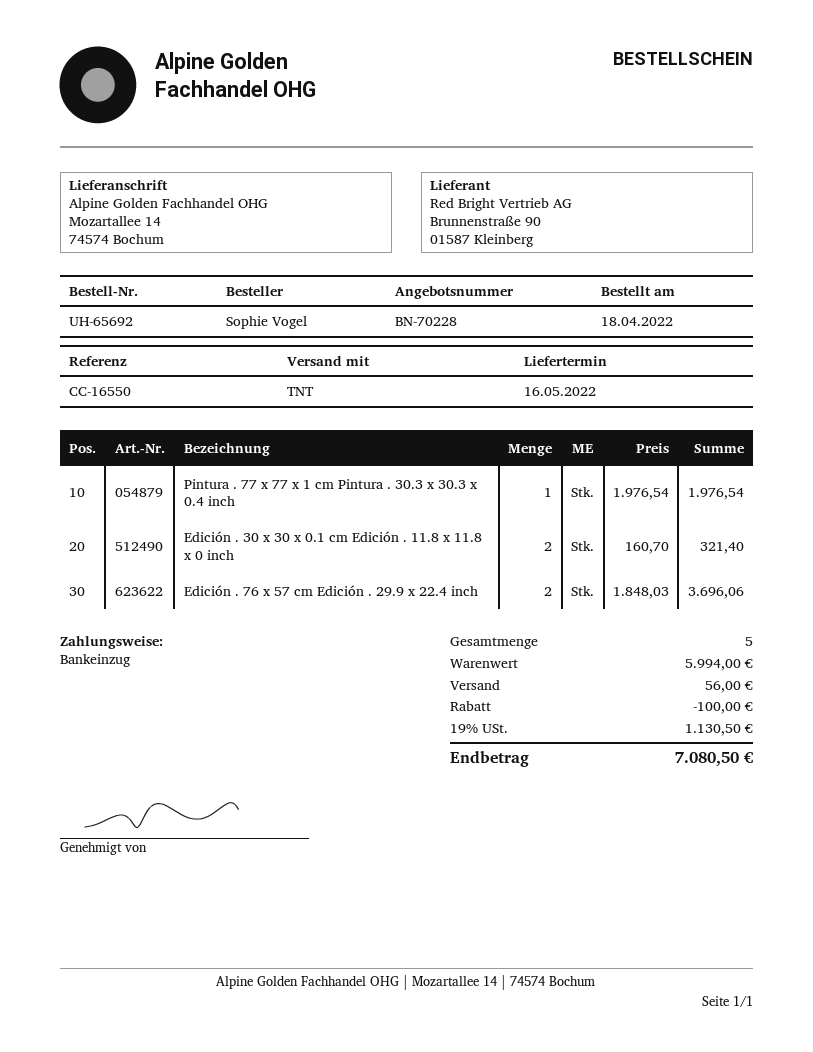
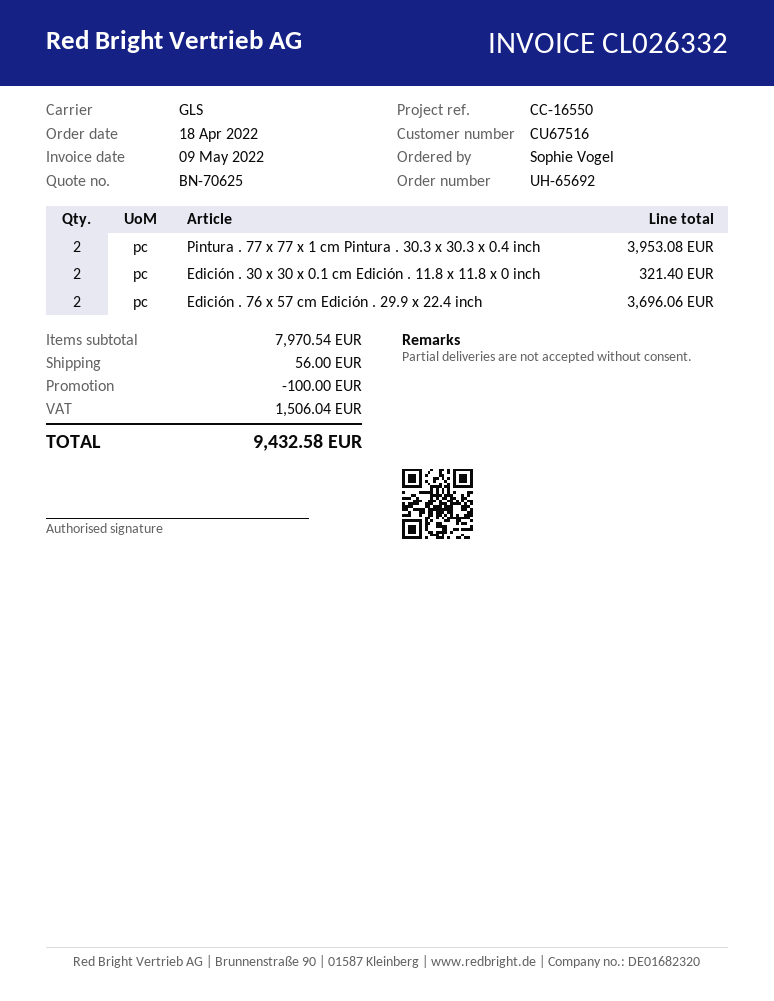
quote number: BN-70228 -> BN-70625
shipping method: TNT -> GLS
Pintura . 77 x 77 x 1 cm Pintura . 30.3 x 30.3 x 0.4 inch: 1 for 1976.54 -> 2 for 3953.08
subtotal: 5994.00 -> 7970.54
tax: 1130.50 -> 1506.04
total: 7080.50 -> 9432.58

